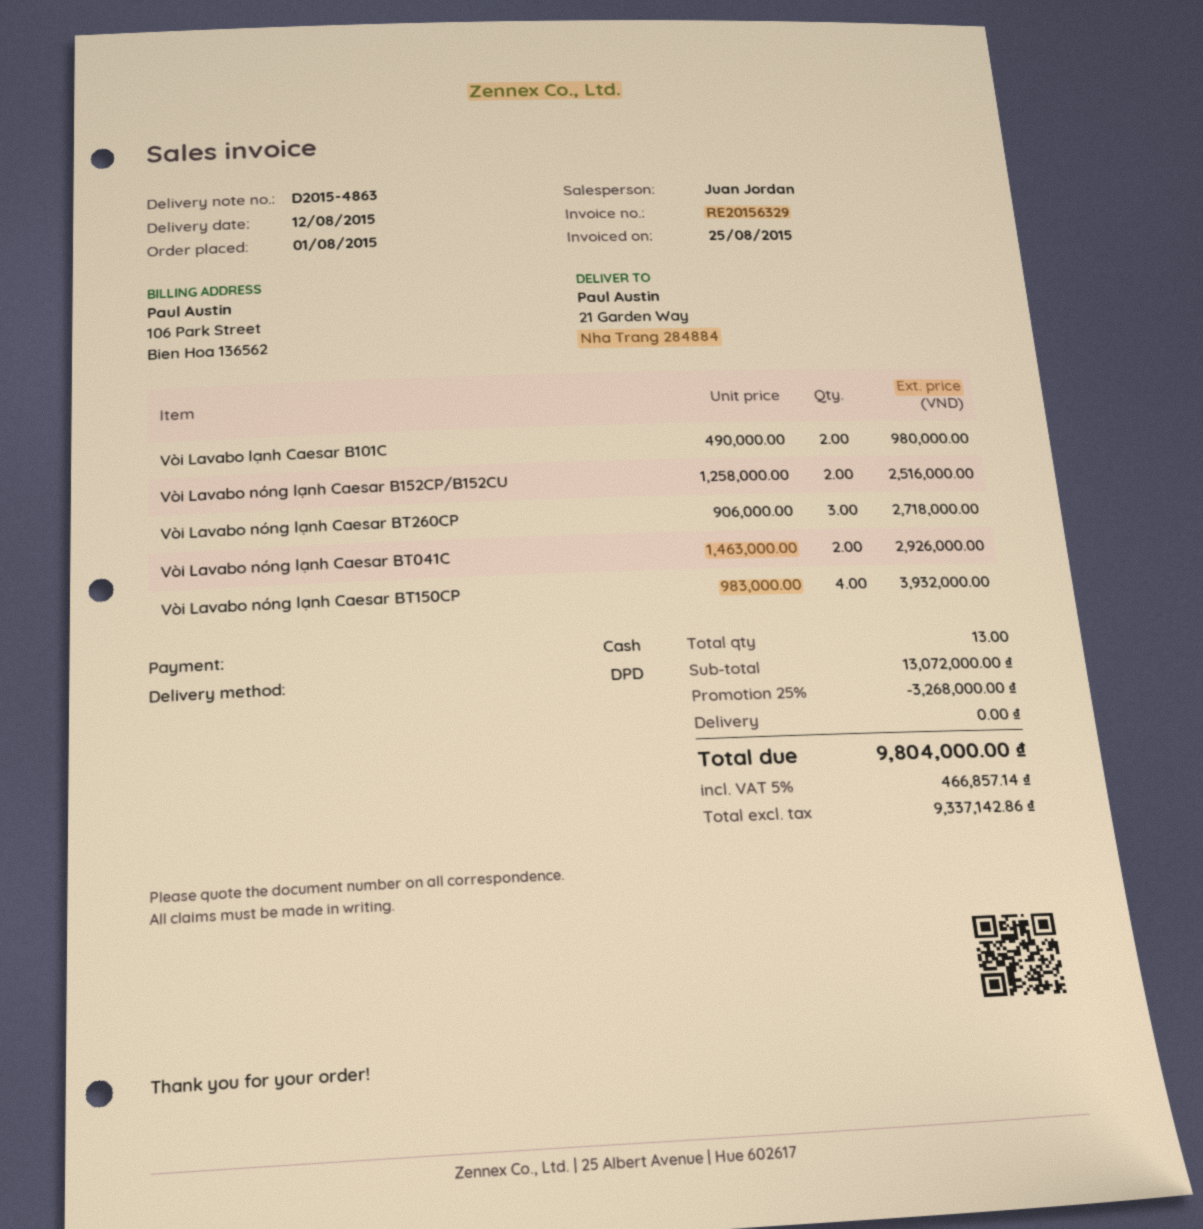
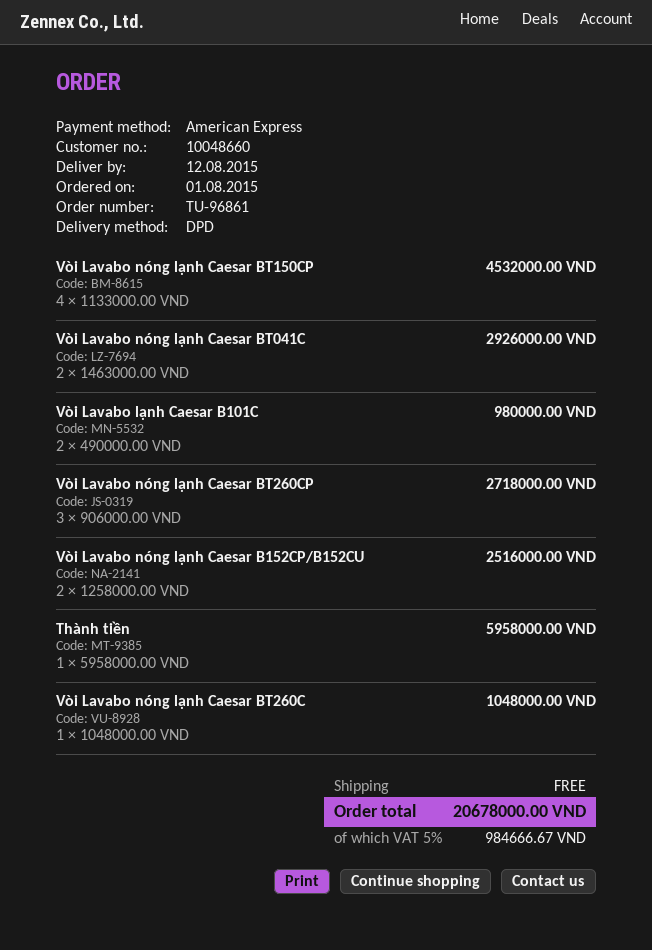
payment method: cash -> American Express
Vòi Lavabo nóng lạnh Caesar BT150CP: 4 x 983000.00 = 3932000.00 -> 4 x 1133000.00 = 4532000.00
Thành tiền: none -> 1 x 5958000.00 = 5958000.00
Vòi Lavabo nóng lạnh Caesar BT260C: none -> 1 x 1048000.00 = 1048000.00
discount: 25% = 3268000.00 -> none
tax: 5% = 466857.14 -> 5% = 984666.67
total: 9804000.00 -> 20678000.00

